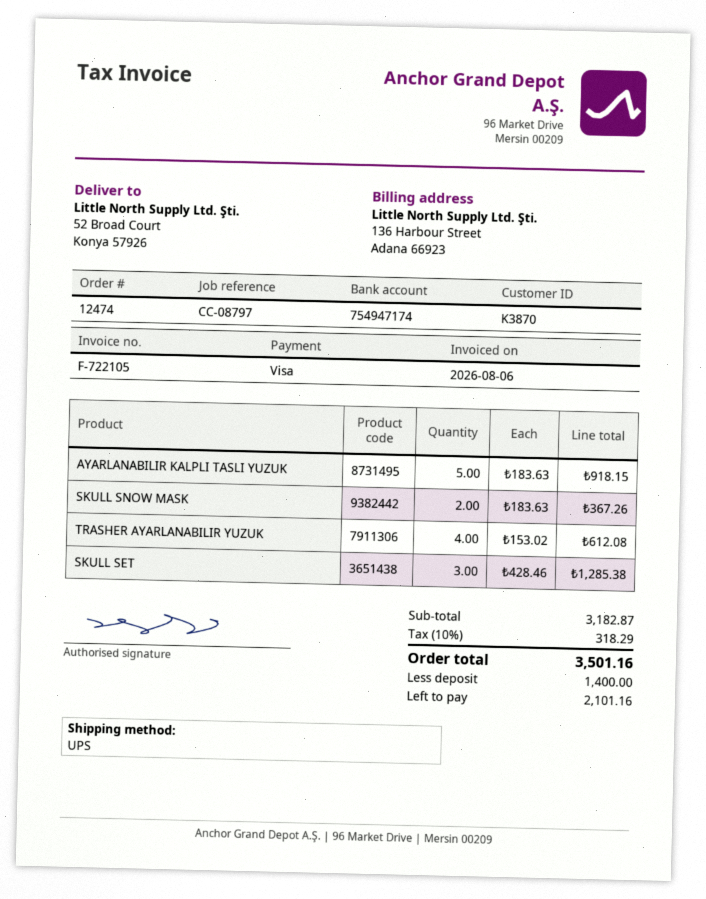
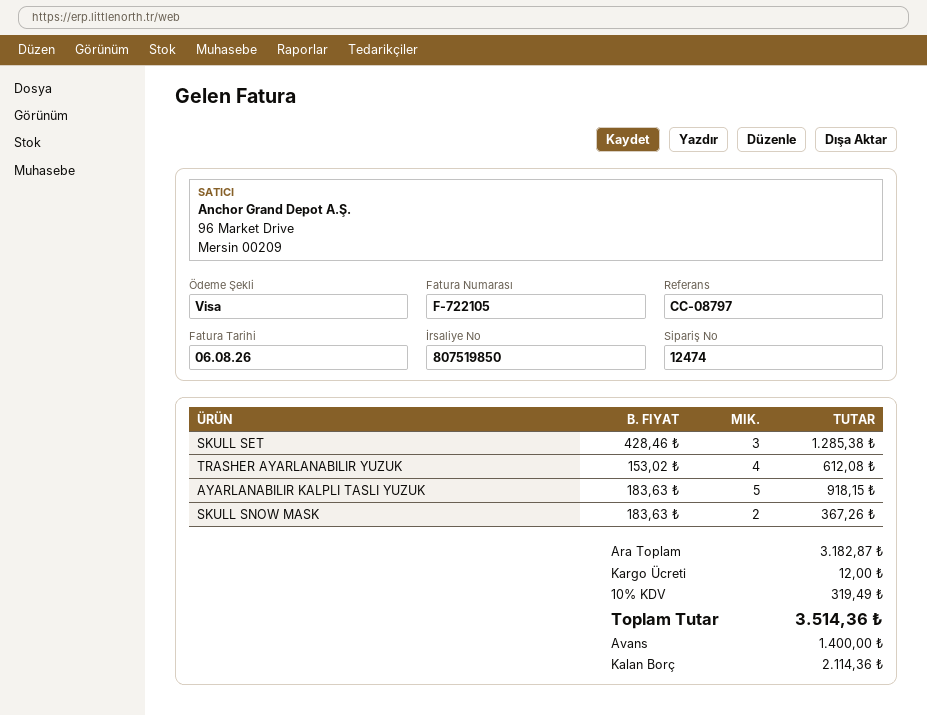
shipping: none -> 12.00
tax: 10% = 318.29 -> 10% = 319.49
total: 3501.16 -> 3514.36
balance: 2101.16 -> 2114.36

